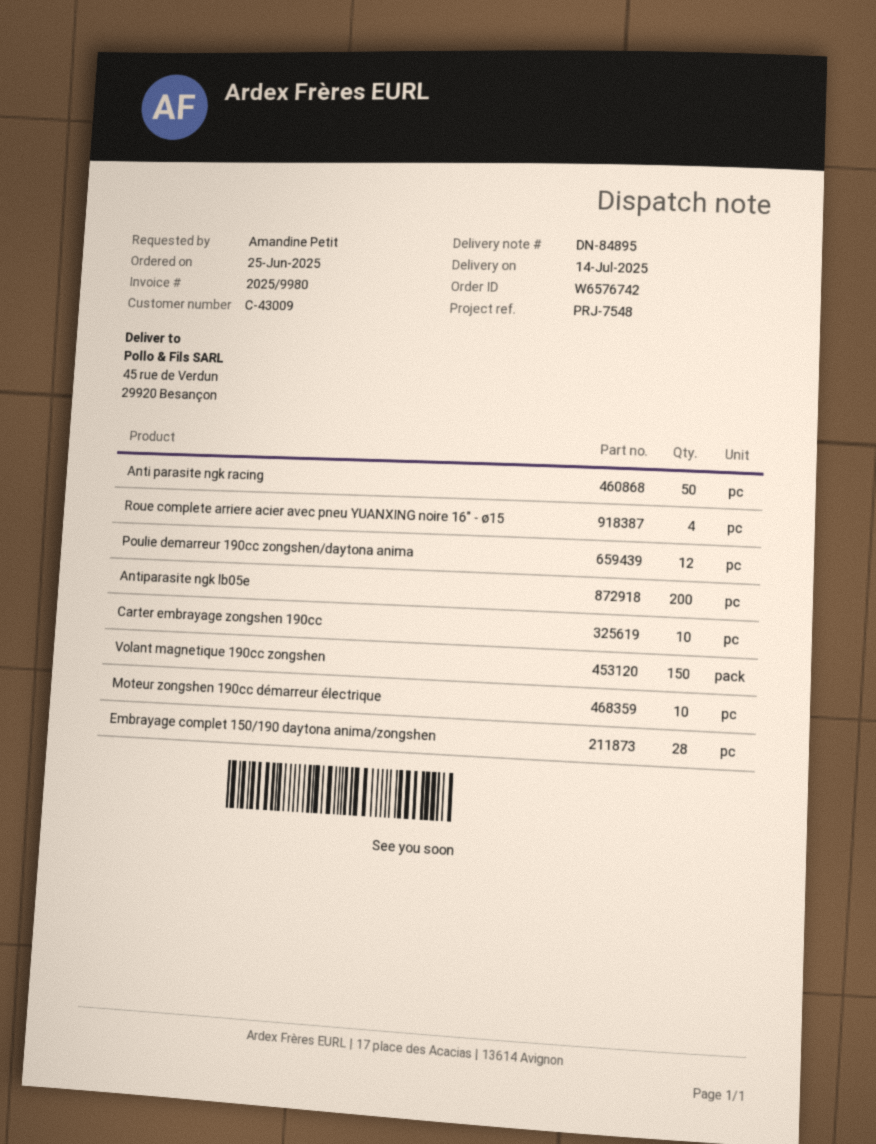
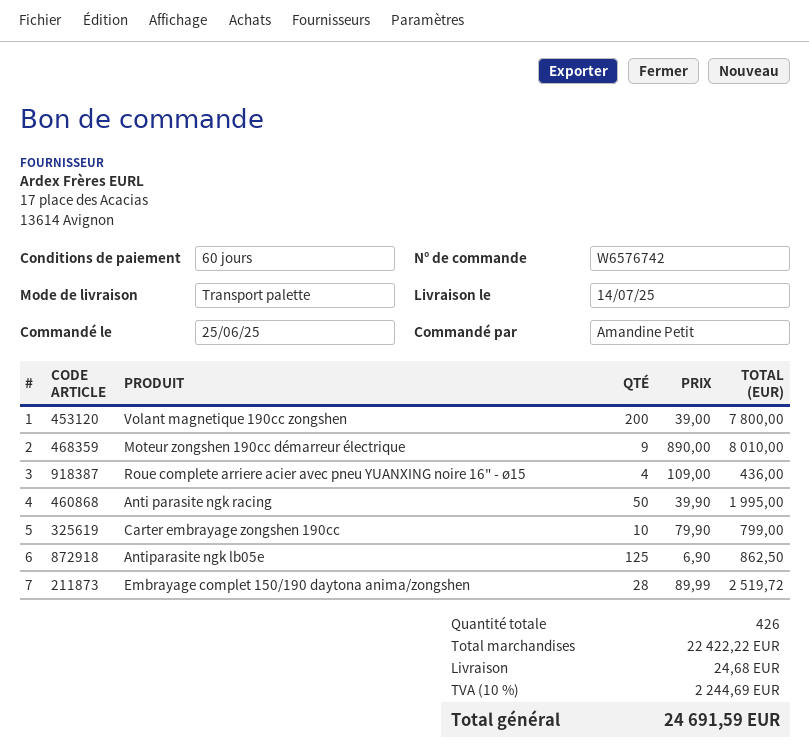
Poulie demarreur 190cc zongshen/daytona anima: 12 -> none
Antiparasite ngk lb05e: 200 -> 125
Volant magnetique 190cc zongshen: 150 -> 200
Moteur zongshen 190cc démarreur électrique: 10 -> 9

